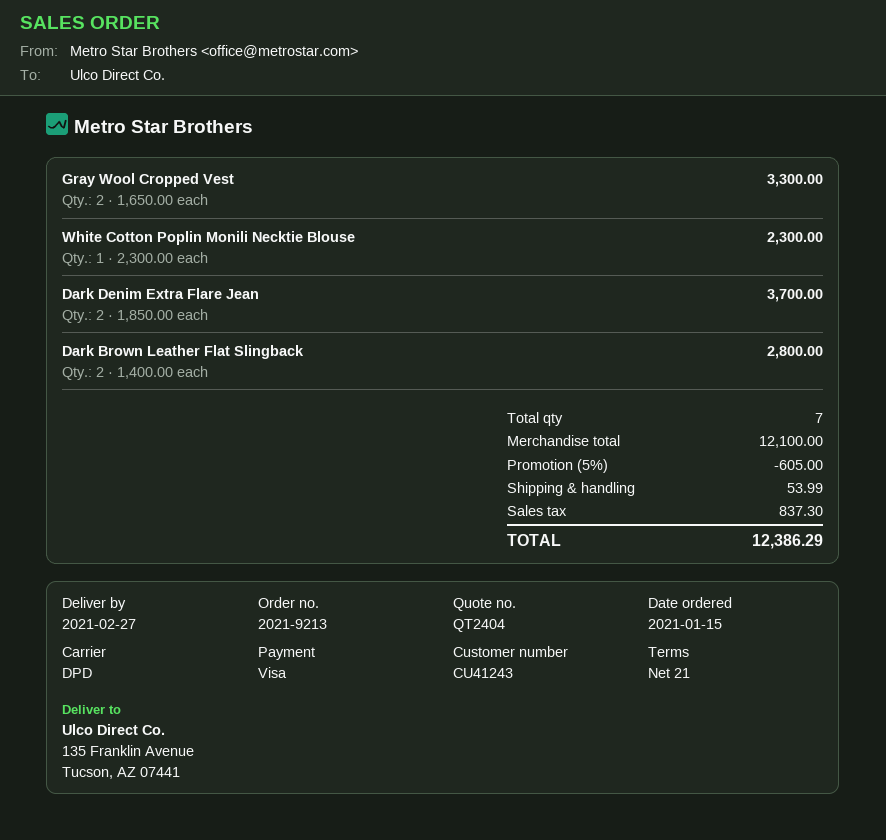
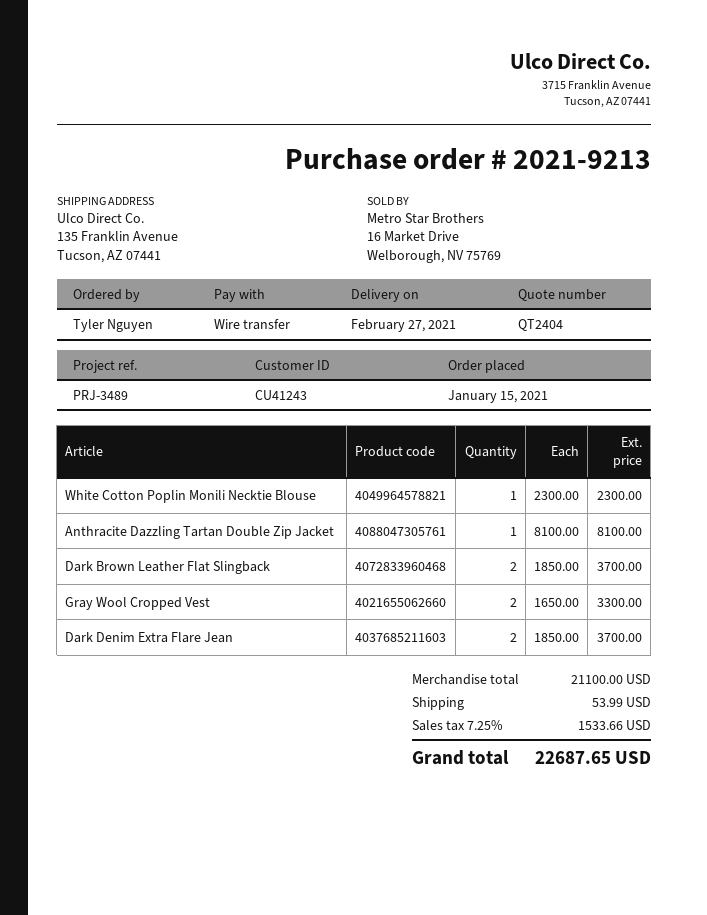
payment method: Visa -> bank transfer
Dark Brown Leather Flat Slingback: 2 x 1400.00 = 2800.00 -> 2 x 1850.00 = 3700.00
Anthracite Dazzling Tartan Double Zip Jacket: none -> 1 x 8100.00 = 8100.00
subtotal: 12100.00 -> 21100.00
discount: 5% = 605.00 -> none
tax: 837.30 -> 1533.66
total: 12386.29 -> 22687.65

